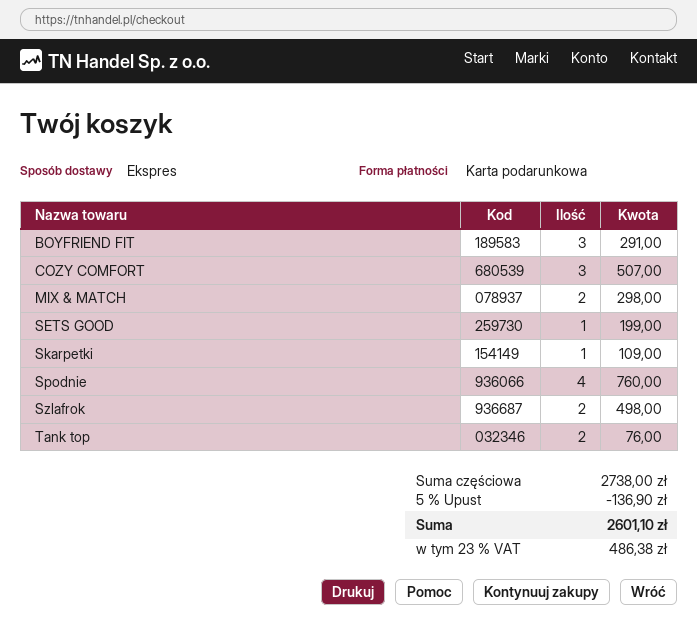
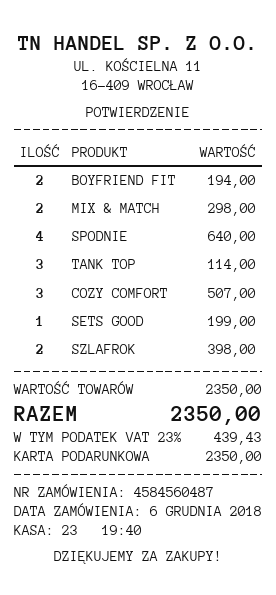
BOYFRIEND FIT: 3 for 291.00 -> 2 for 194.00
Skarpetki: 1 for 109.00 -> none
Spodnie: 4 for 760.00 -> 4 for 640.00
Szlafrok: 2 for 498.00 -> 2 for 398.00
Tank top: 2 for 76.00 -> 3 for 114.00
subtotal: 2738.00 -> 2350.00
discount: 5% = 136.90 -> none
tax: 23% = 486.38 -> 23% = 439.43
total: 2601.10 -> 2350.00

